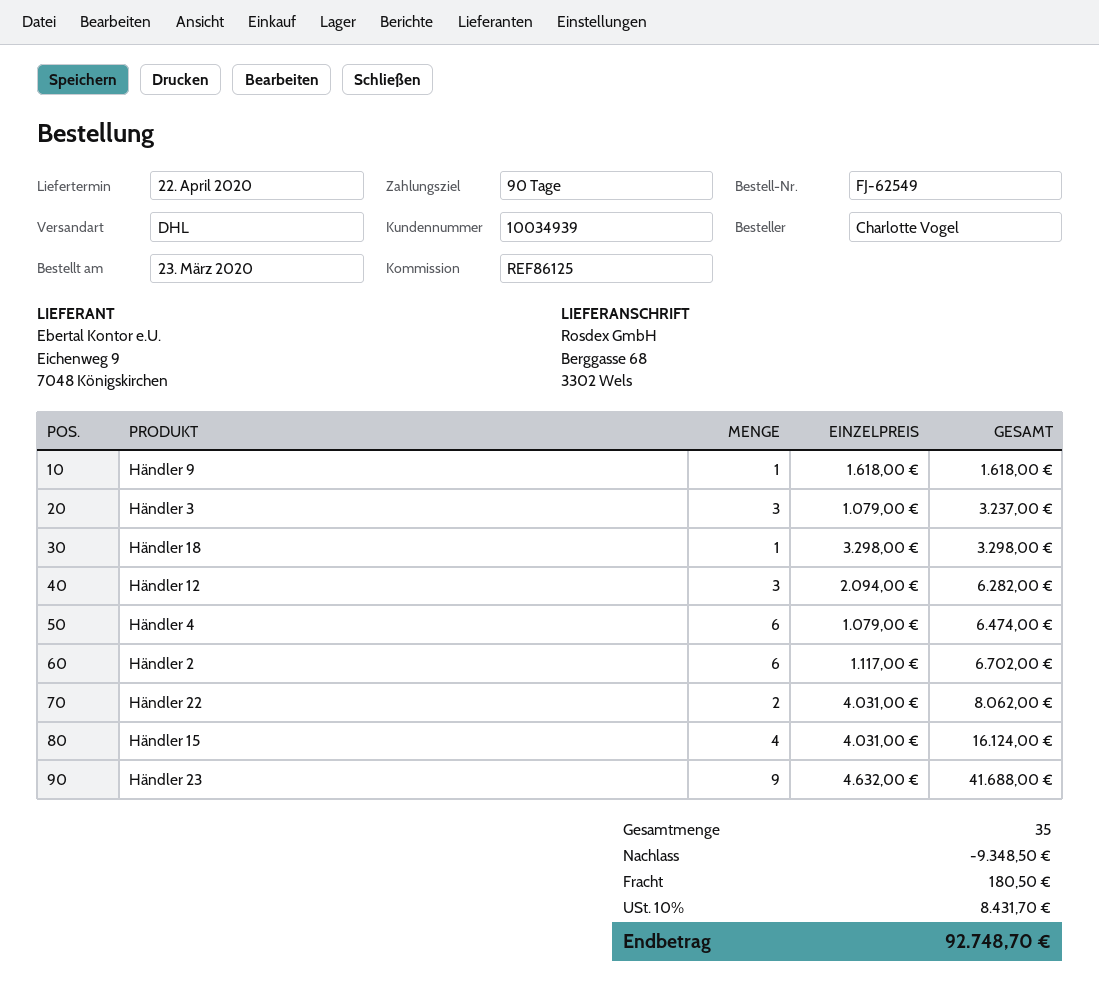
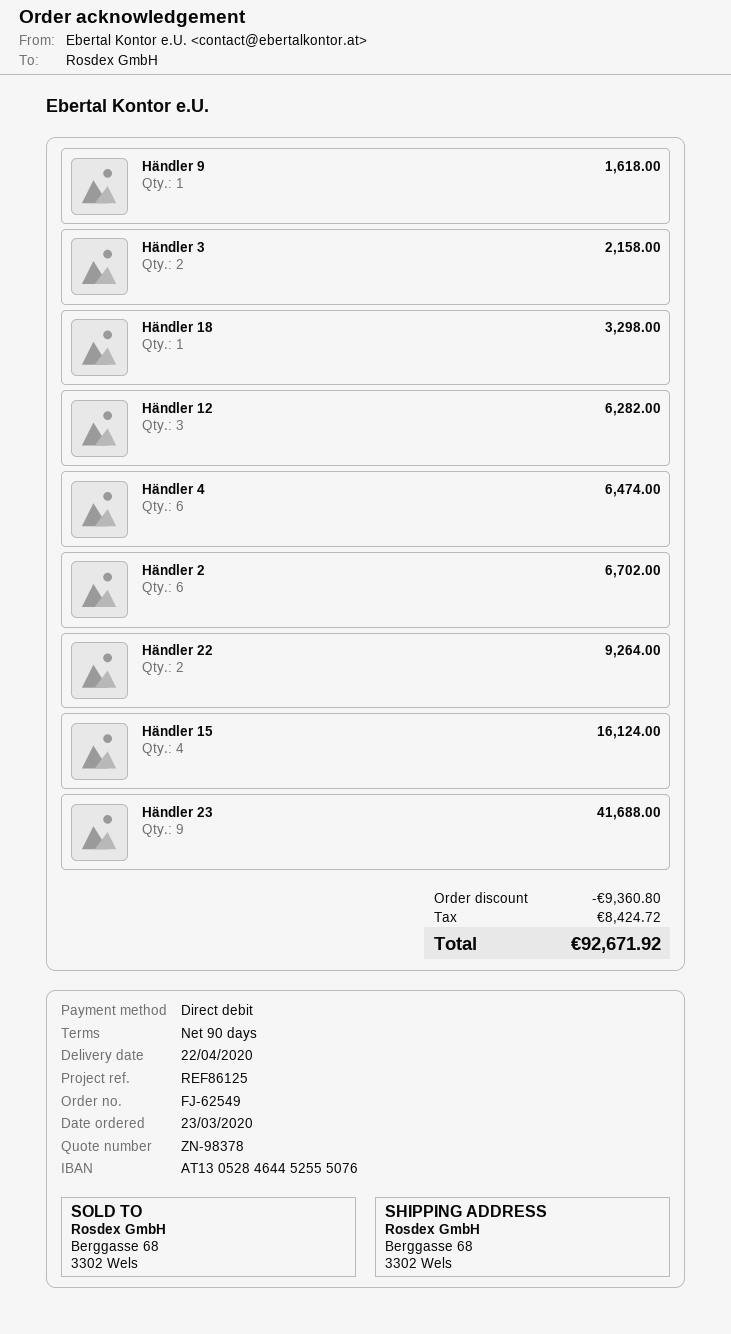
Händler 3: 3 for 3237.00 -> 2 for 2158.00
Händler 22: 2 for 8062.00 -> 2 for 9264.00
discount: 9348.50 -> 9360.80
shipping: 180.50 -> none
tax: 8431.70 -> 8424.72
total: 92748.70 -> 92671.92

